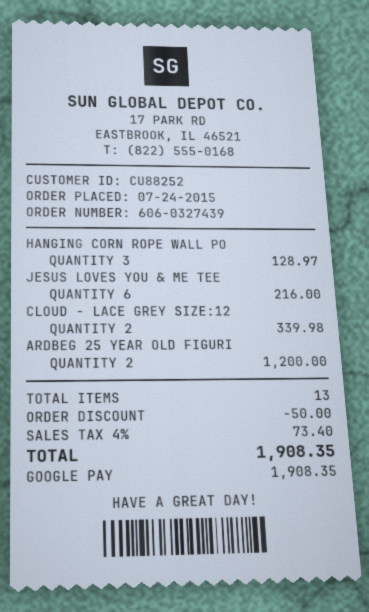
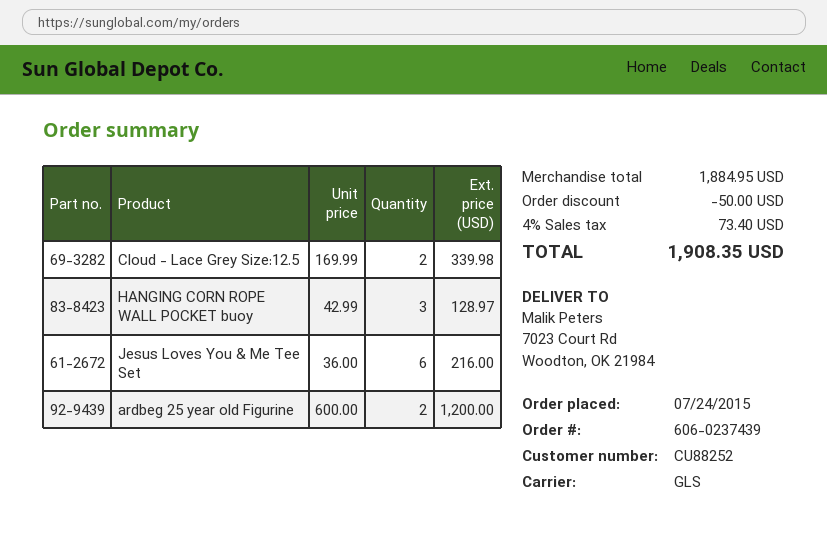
order number: 606-0327439 -> 606-0237439

